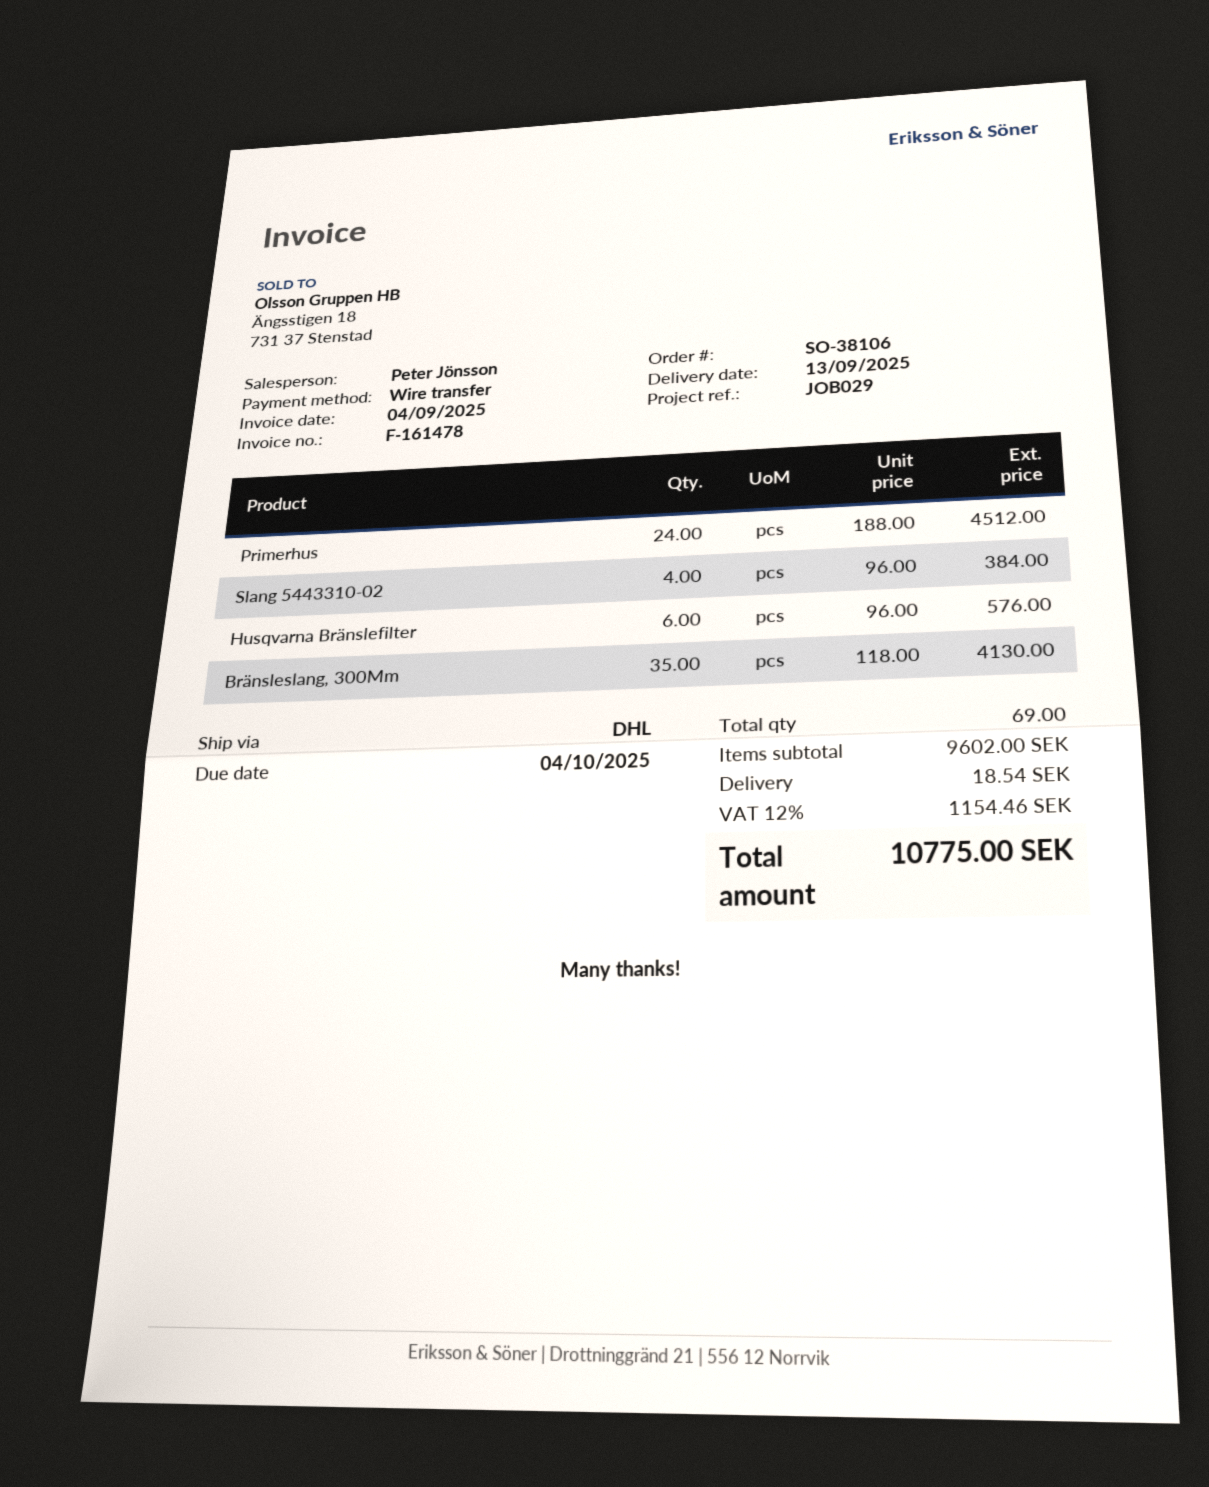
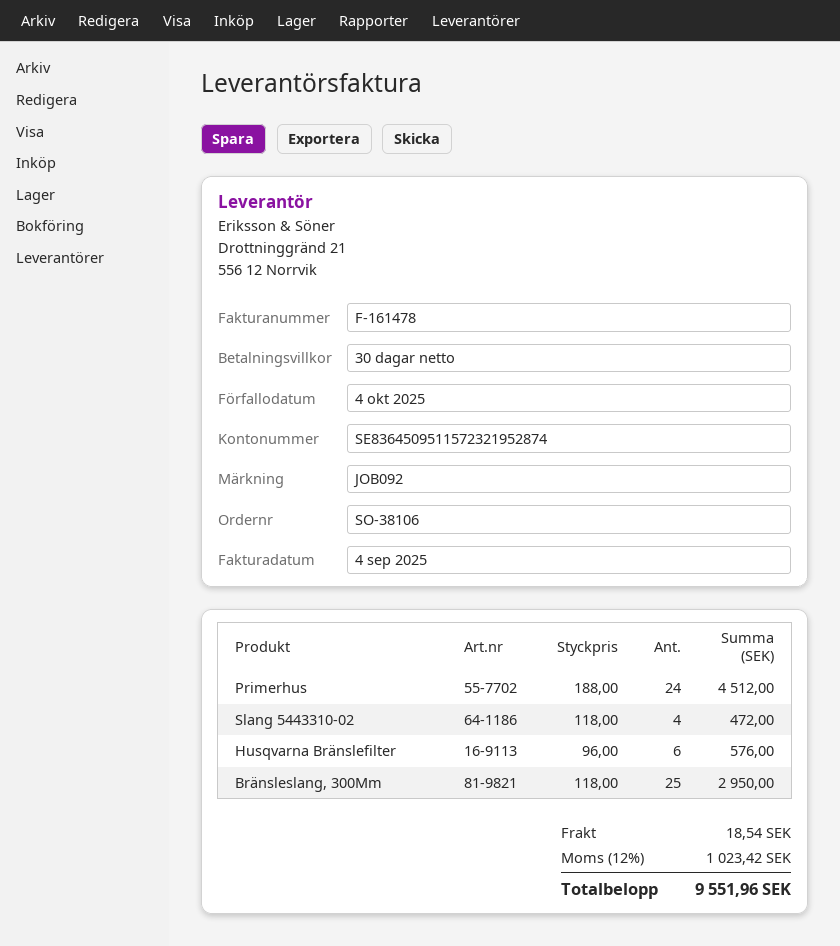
reference: JOB029 -> JOB092
Slang 5443310-02: 4 x 96.00 = 384.00 -> 4 x 118.00 = 472.00
Bränsleslang, 300Mm: 35 x 118.00 = 4130.00 -> 25 x 118.00 = 2950.00
tax: 12% = 1154.46 -> 12% = 1023.42
total: 10775.00 -> 9551.96

